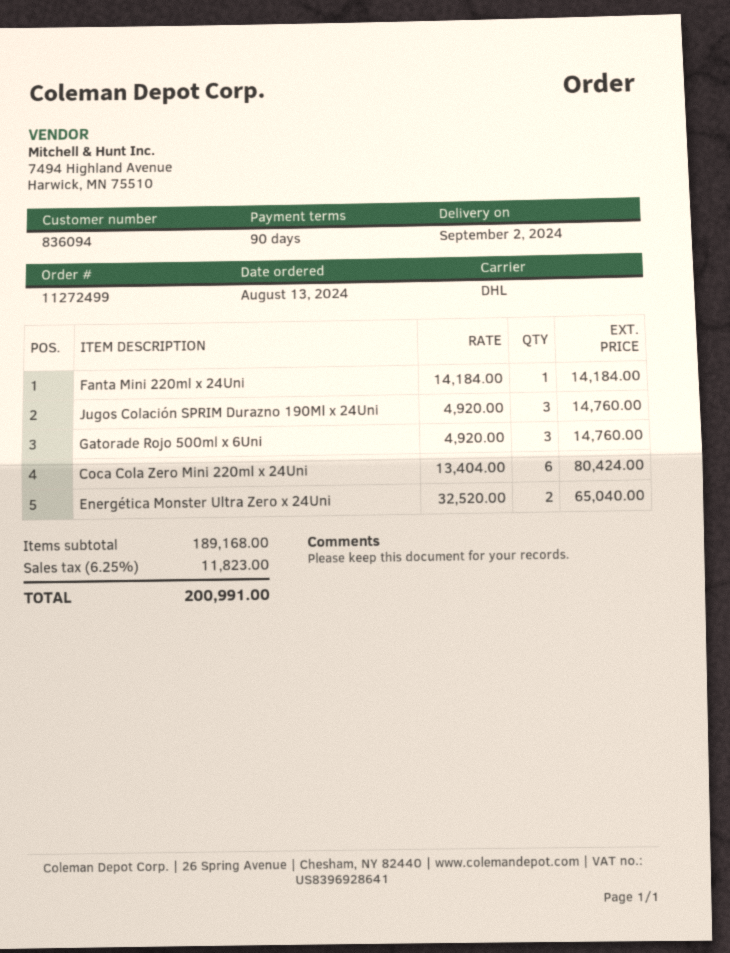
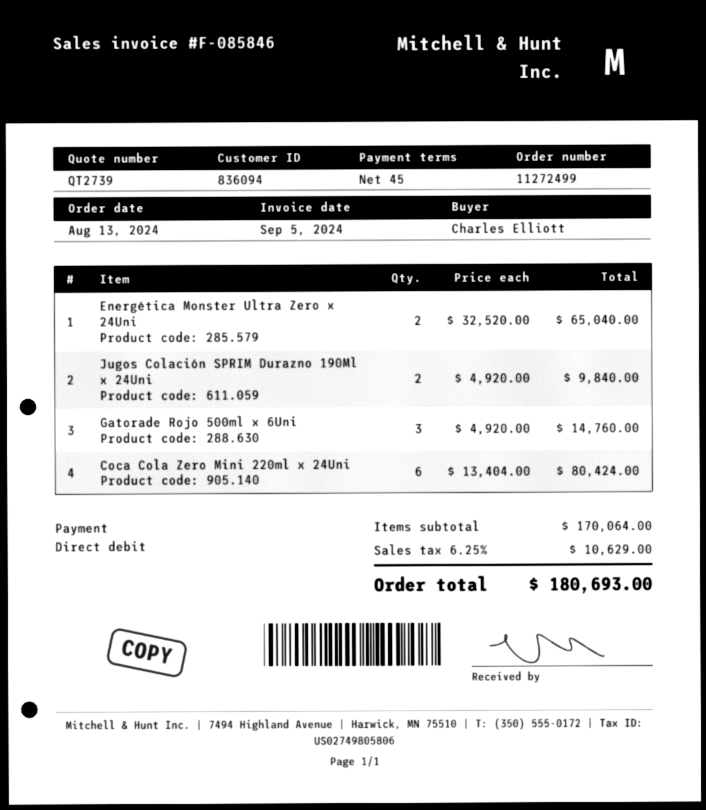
payment terms: 90 days -> 45 days
Fanta Mini 220ml x 24Uni: 1 x 14184.00 = 14184.00 -> none
Jugos Colación SPRIM Durazno 190Ml x 24Uni: 3 x 4920.00 = 14760.00 -> 2 x 4920.00 = 9840.00
subtotal: 189168.00 -> 170064.00
tax: 6.25% = 11823.00 -> 6.25% = 10629.00
total: 200991.00 -> 180693.00

